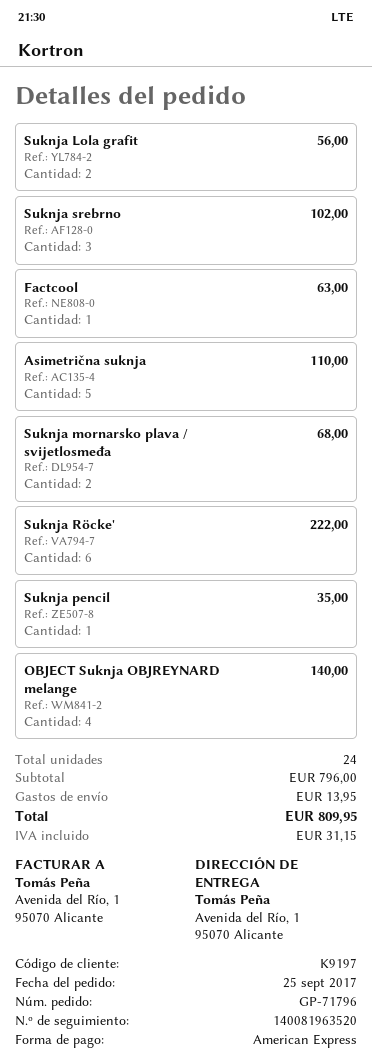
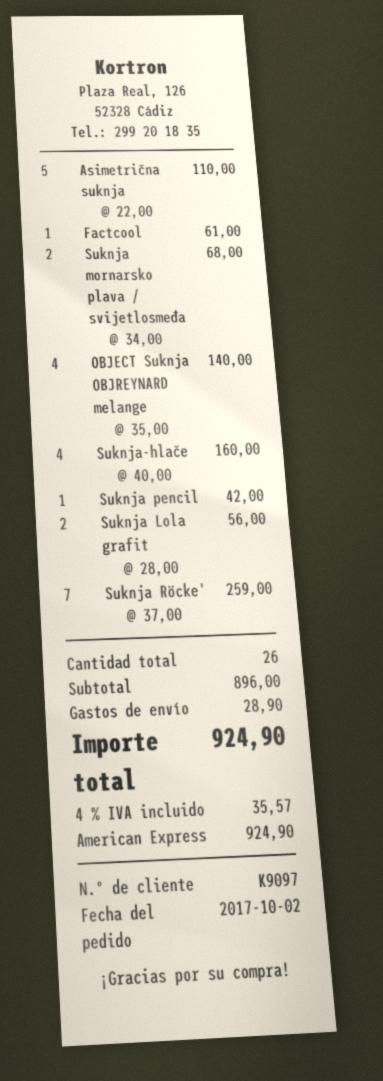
order date: 2017-09-25 -> 2017-10-02
customer number: K9197 -> K9097
Suknja srebrno: 3 for 102.00 -> none
Factcool: 1 for 63.00 -> 1 for 61.00
Suknja Röcke': 6 for 222.00 -> 7 for 259.00
Suknja pencil: 1 for 35.00 -> 1 for 42.00
Suknja-hlače: none -> 4 for 160.00
total quantity: 24 -> 26
subtotal: 796.00 -> 896.00
shipping: 13.95 -> 28.90
tax: 31.15 -> 35.57
total: 809.95 -> 924.90

